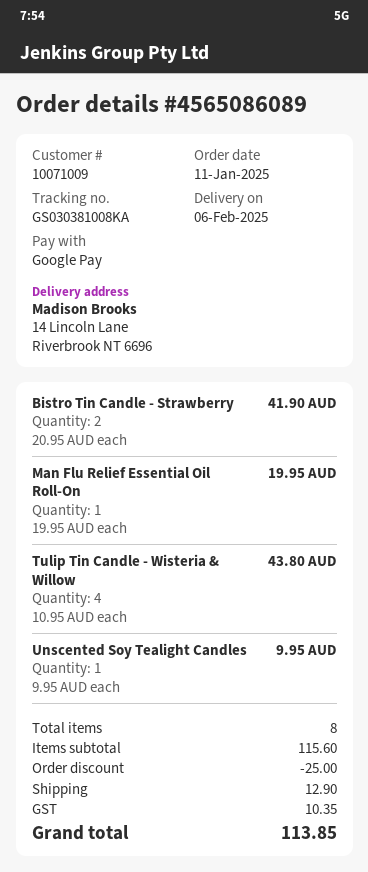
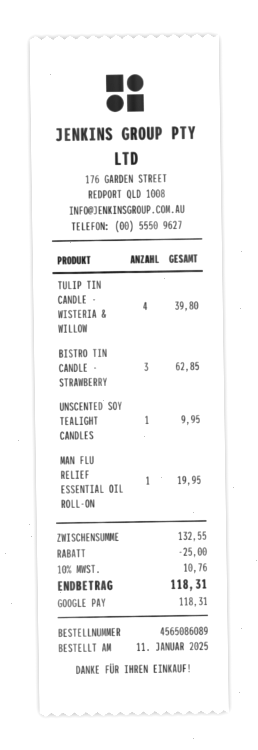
Bistro Tin Candle - Strawberry: 2 for 41.90 -> 3 for 62.85
Tulip Tin Candle - Wisteria & Willow: 4 for 43.80 -> 4 for 39.80
subtotal: 115.60 -> 132.55
shipping: 12.90 -> none
tax: 10.35 -> 10.76
total: 113.85 -> 118.31

